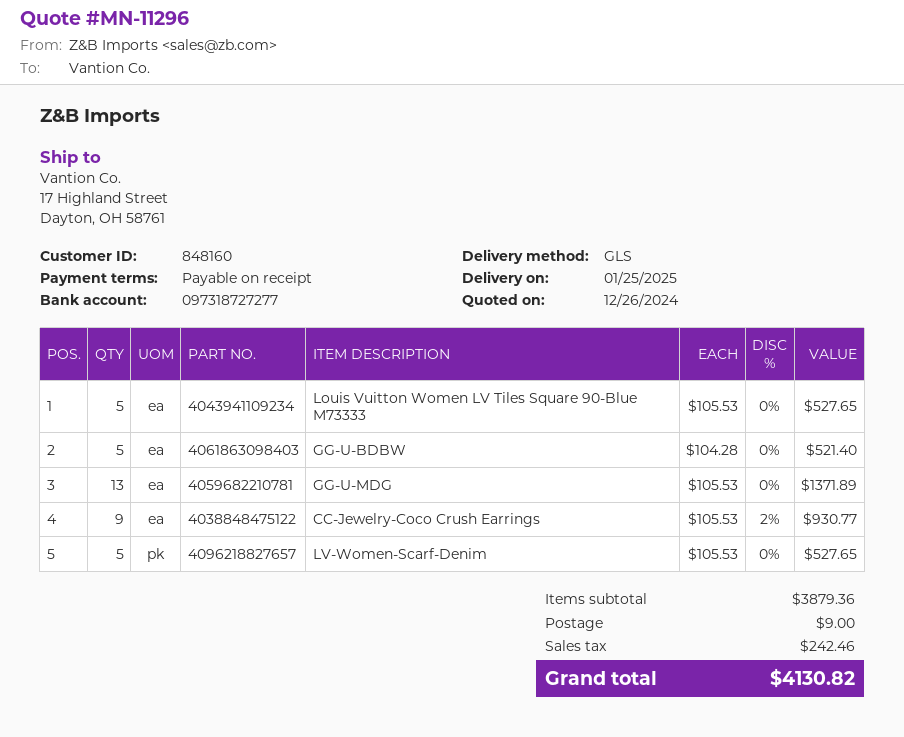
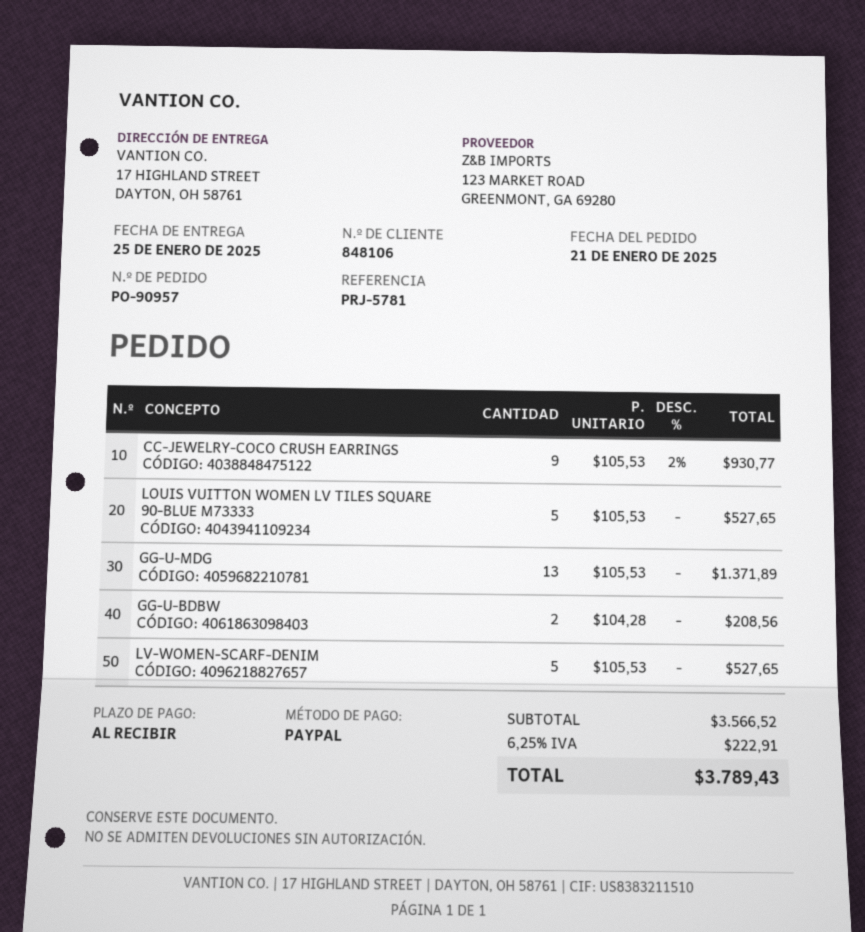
customer number: 848160 -> 848106
GG-U-BDBW: 5 x 104.28 = 521.40 -> 2 x 104.28 = 208.56
subtotal: 3879.36 -> 3566.52
shipping: 9.00 -> none
tax: 242.46 -> 222.91
total: 4130.82 -> 3789.43

